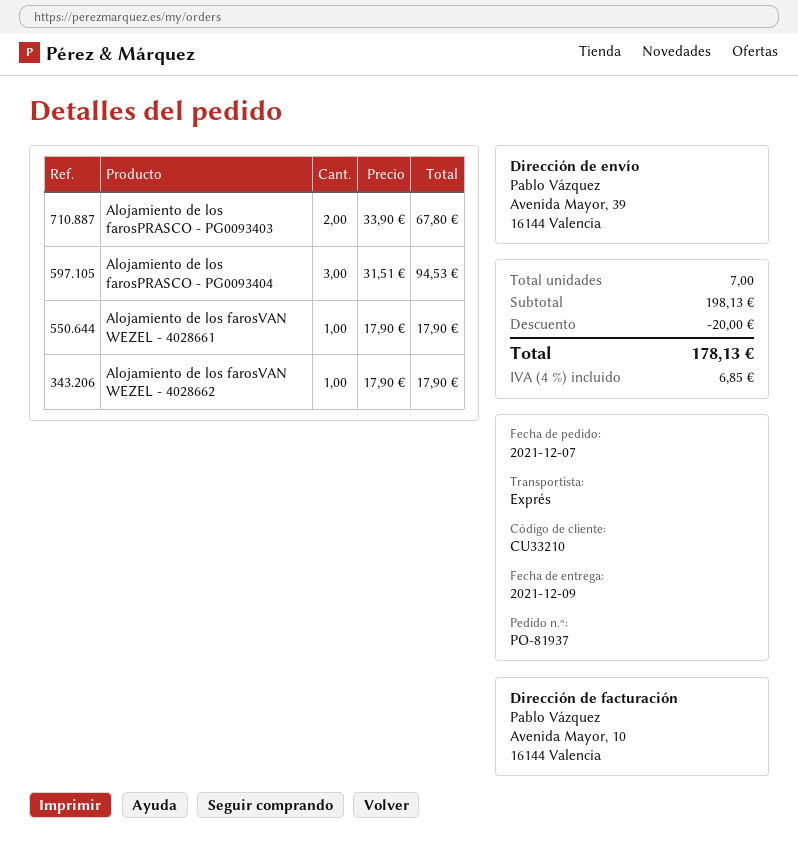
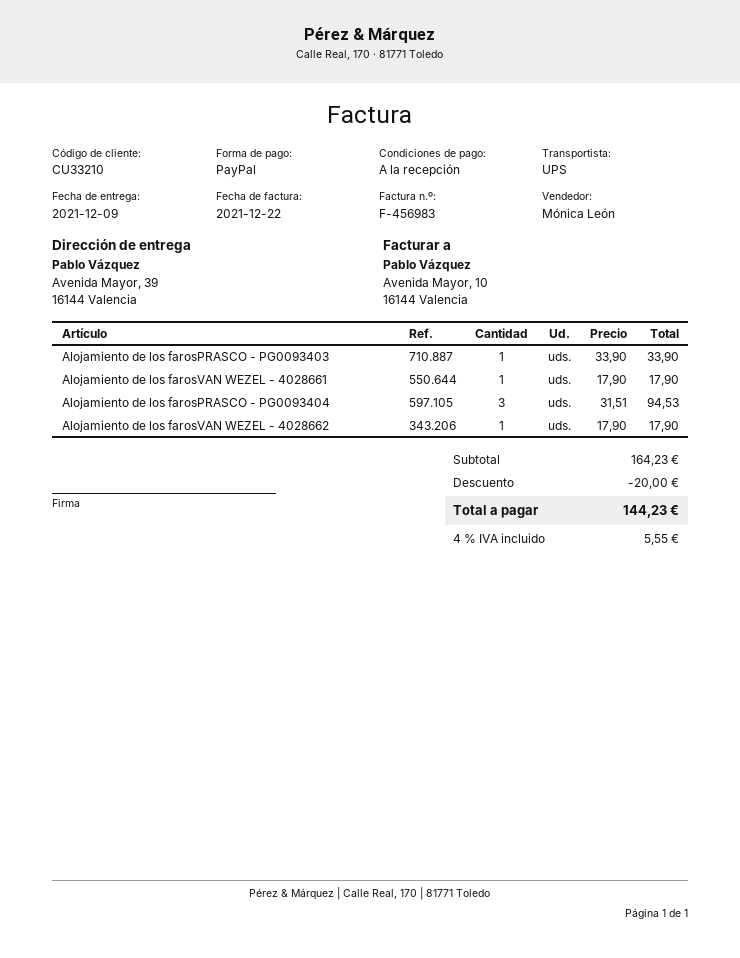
shipping method: express -> UPS
Alojamiento de los farosPRASCO - PG0093403: 2 x 33.90 = 67.80 -> 1 x 33.90 = 33.90
subtotal: 198.13 -> 164.23
tax: 4% = 6.85 -> 4% = 5.55
total: 178.13 -> 144.23

